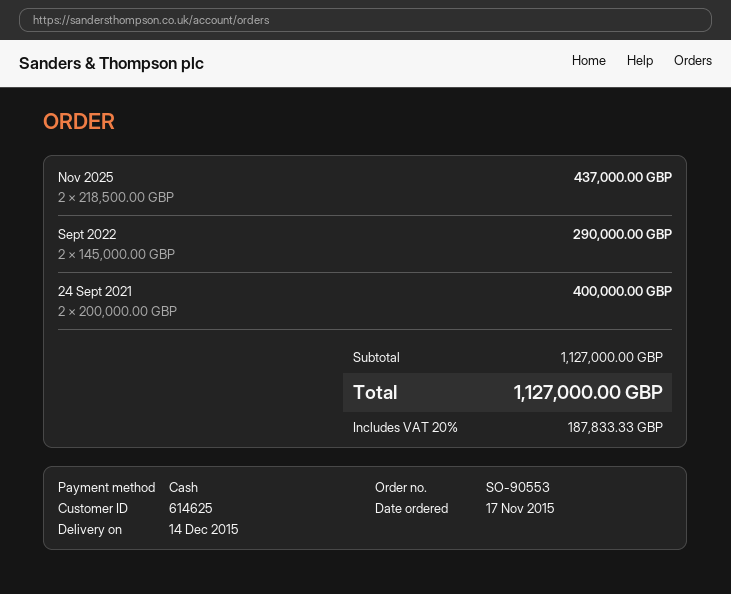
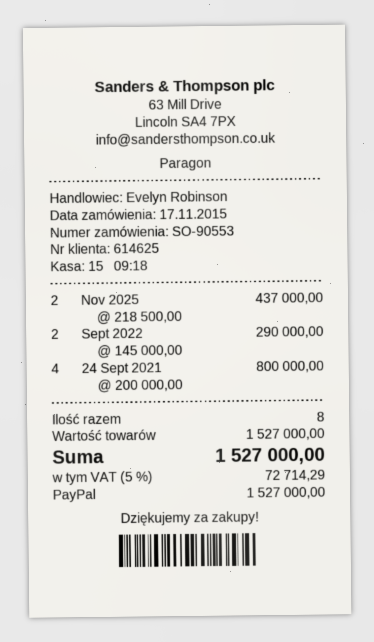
payment method: cash -> PayPal
24 Sept 2021: 2 x 200000.00 = 400000.00 -> 4 x 200000.00 = 800000.00
subtotal: 1127000.00 -> 1527000.00
tax: 20% = 187833.33 -> 5% = 72714.29
total: 1127000.00 -> 1527000.00

